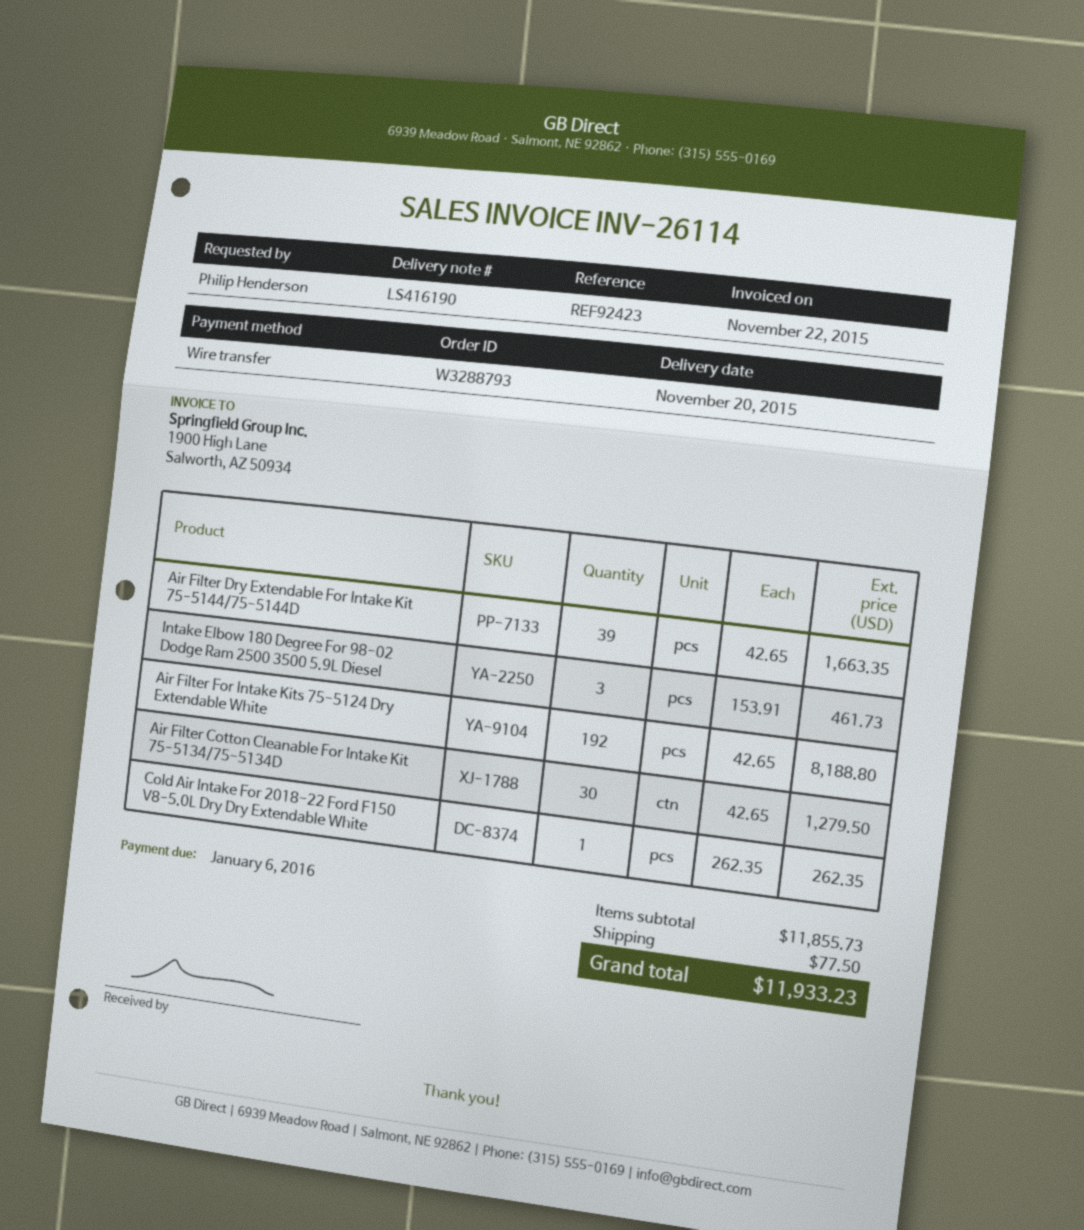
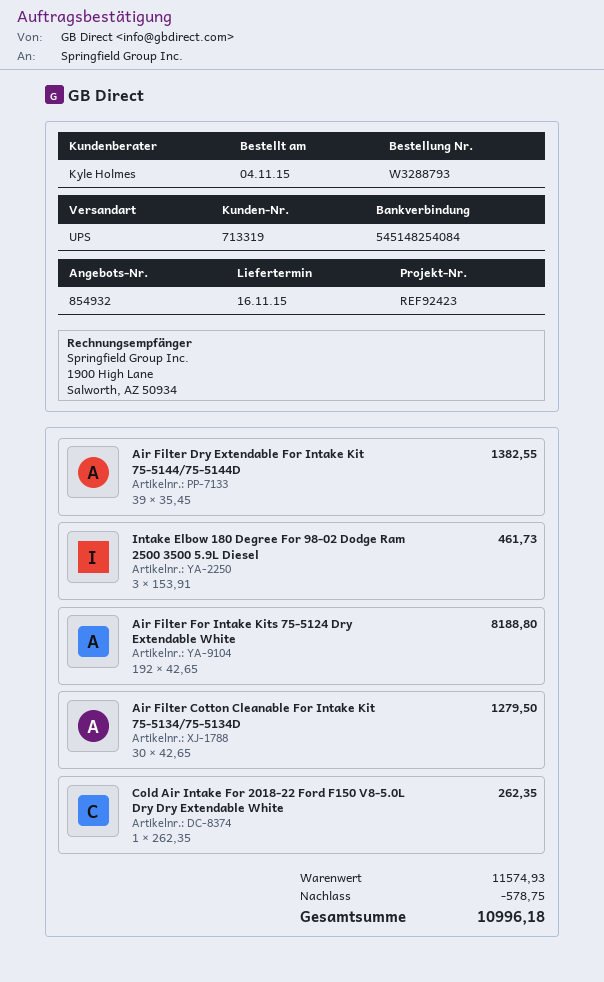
delivery date: 2015-11-20 -> 2015-11-16
Air Filter Dry Extendable For Intake Kit 75-5144/75-5144D: 39 x 42.65 = 1663.35 -> 39 x 35.45 = 1382.55
subtotal: 11855.73 -> 11574.93
discount: none -> 578.75
shipping: 77.50 -> none
total: 11933.23 -> 10996.18

